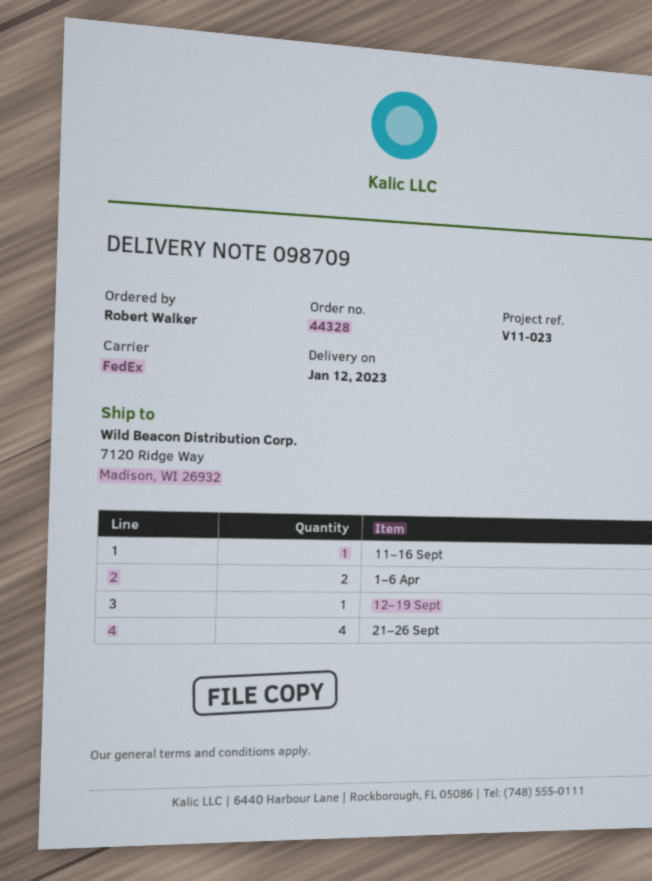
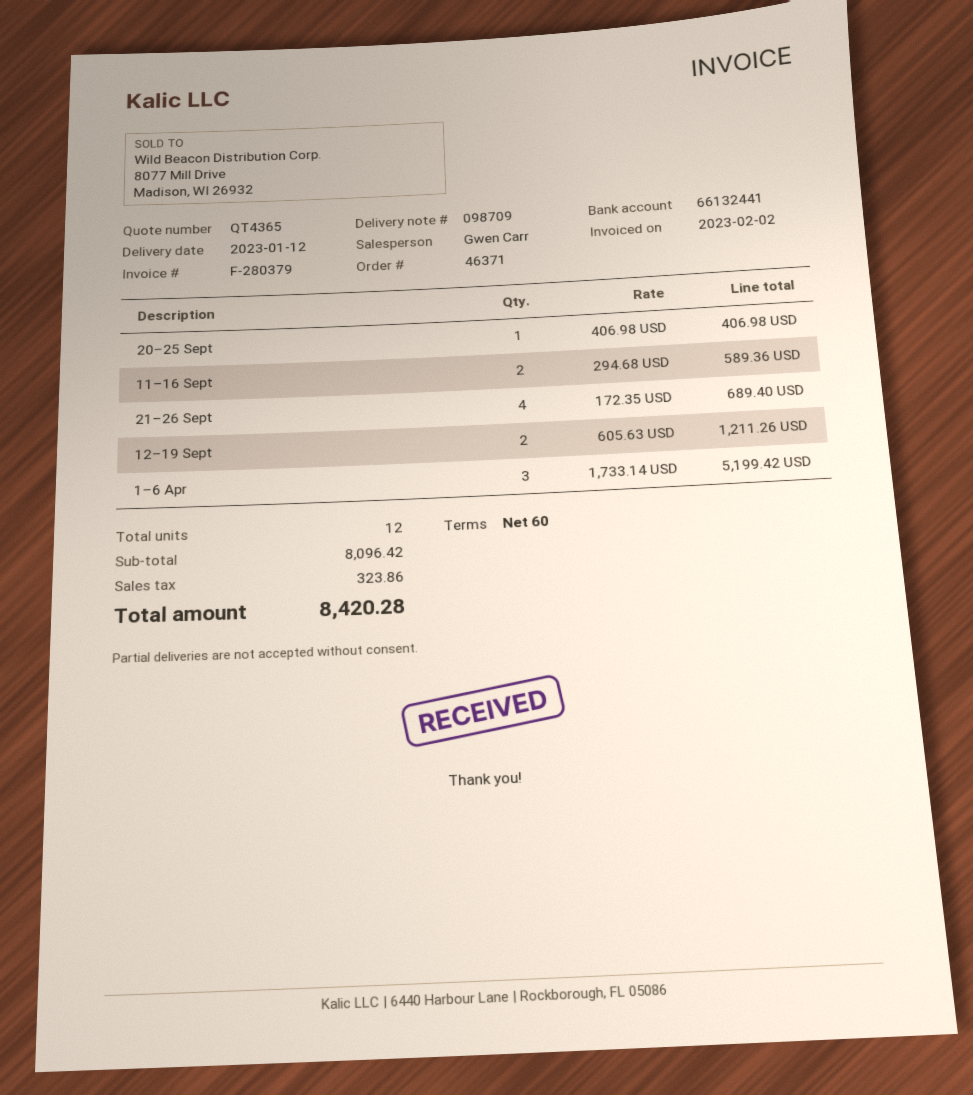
order number: 44328 -> 46371
11–16 Sept: 1 -> 2
1–6 Apr: 2 -> 3
12–19 Sept: 1 -> 2
20–25 Sept: none -> 1

